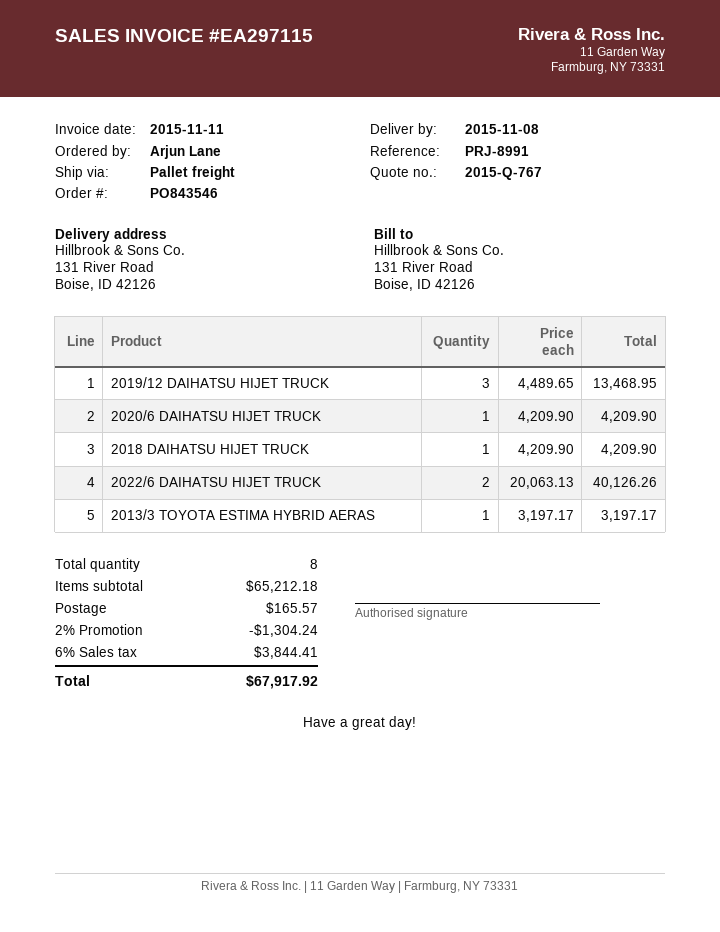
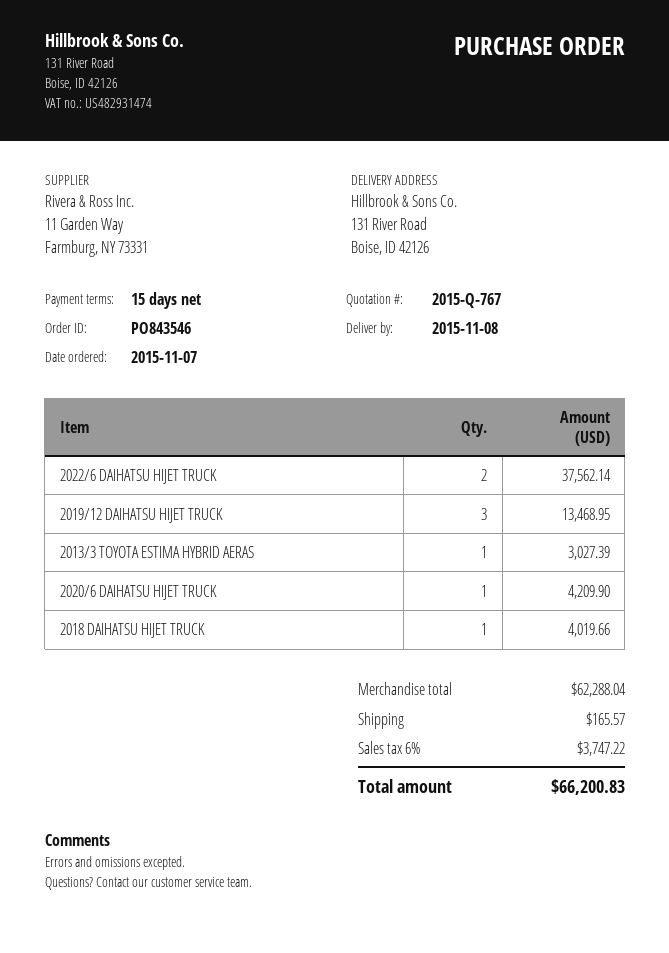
2018 DAIHATSU HIJET TRUCK: 1 for 4209.90 -> 1 for 4019.66
2022/6 DAIHATSU HIJET TRUCK: 2 for 40126.26 -> 2 for 37562.14
2013/3 TOYOTA ESTIMA HYBRID AERAS: 1 for 3197.17 -> 1 for 3027.39
subtotal: 65212.18 -> 62288.04
discount: 2% = 1304.24 -> none
tax: 6% = 3844.41 -> 6% = 3747.22
total: 67917.92 -> 66200.83

